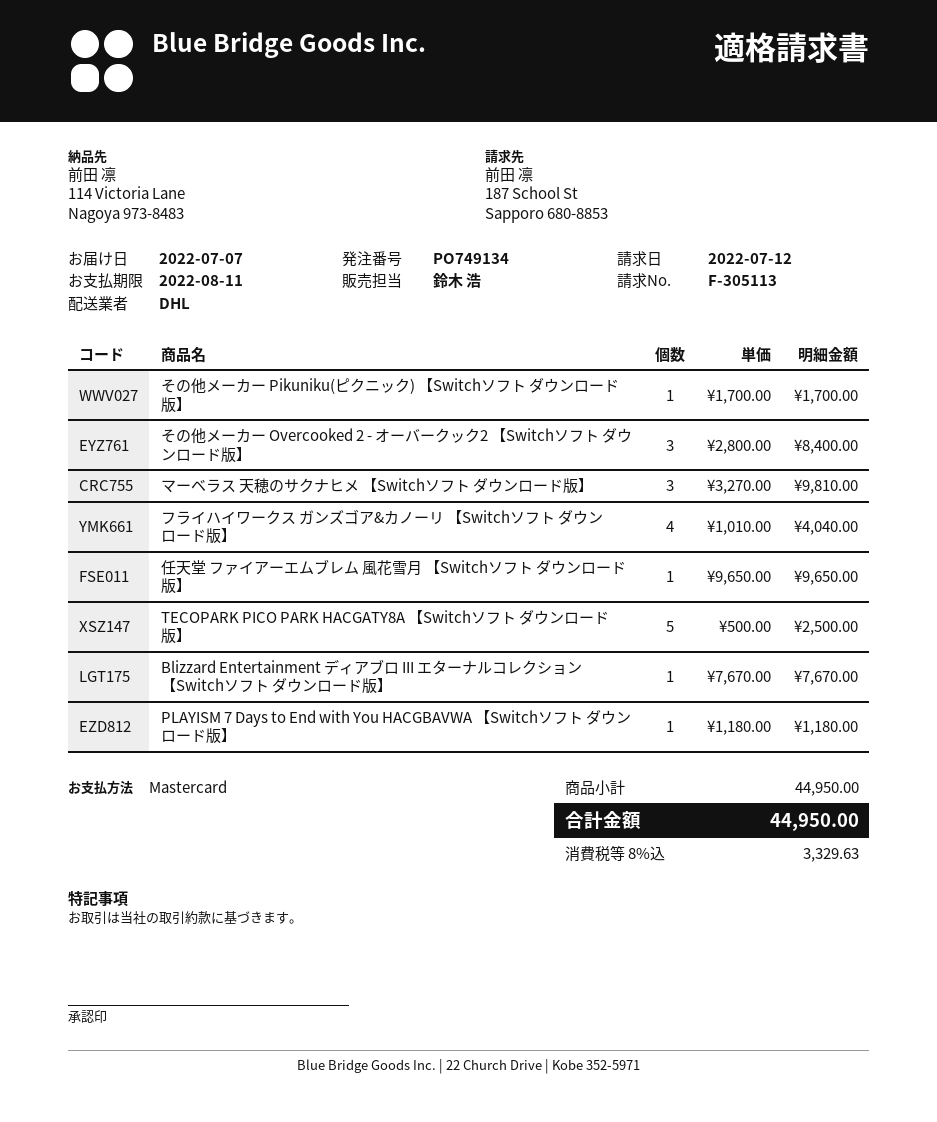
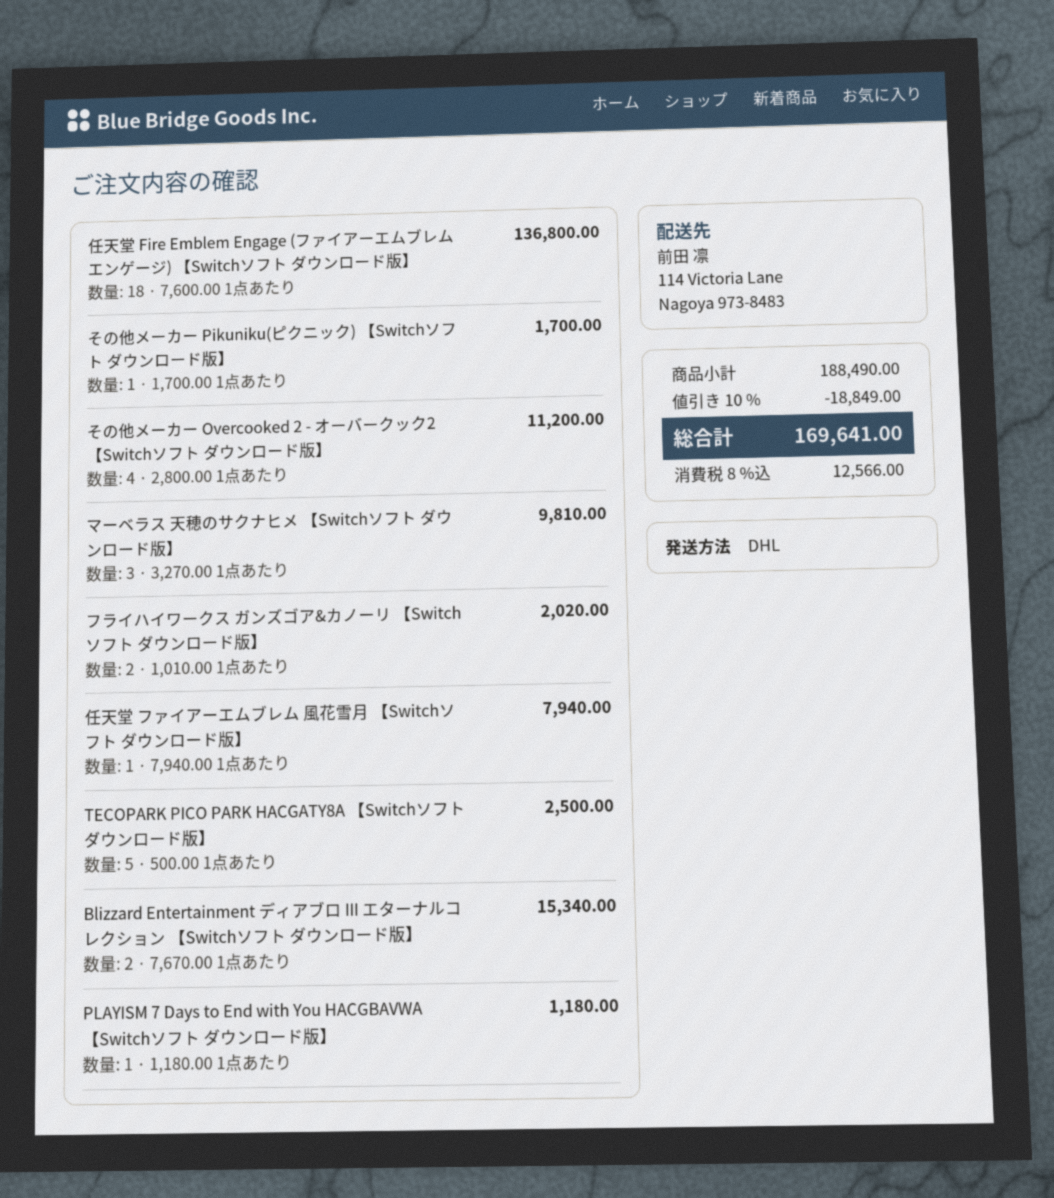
その他メーカー Overcooked 2 - オーバークック2 【Switchソフト ダウンロード版】: 3 x 2800.00 = 8400.00 -> 4 x 2800.00 = 11200.00
フライハイワークス ガンズゴア&カノーリ 【Switchソフト ダウンロード版】: 4 x 1010.00 = 4040.00 -> 2 x 1010.00 = 2020.00
任天堂 ファイアーエムブレム 風花雪月 【Switchソフト ダウンロード版】: 1 x 9650.00 = 9650.00 -> 1 x 7940.00 = 7940.00
Blizzard Entertainment ディアブロ III エターナルコレクション 【Switchソフト ダウンロード版】: 1 x 7670.00 = 7670.00 -> 2 x 7670.00 = 15340.00
任天堂 Fire Emblem Engage (ファイアーエムブレム エンゲージ) 【Switchソフト ダウンロード版】: none -> 18 x 7600.00 = 136800.00
subtotal: 44950.00 -> 188490.00
discount: none -> 10% = 18849.00
tax: 8% = 3329.63 -> 8% = 12566.00
total: 44950.00 -> 169641.00

